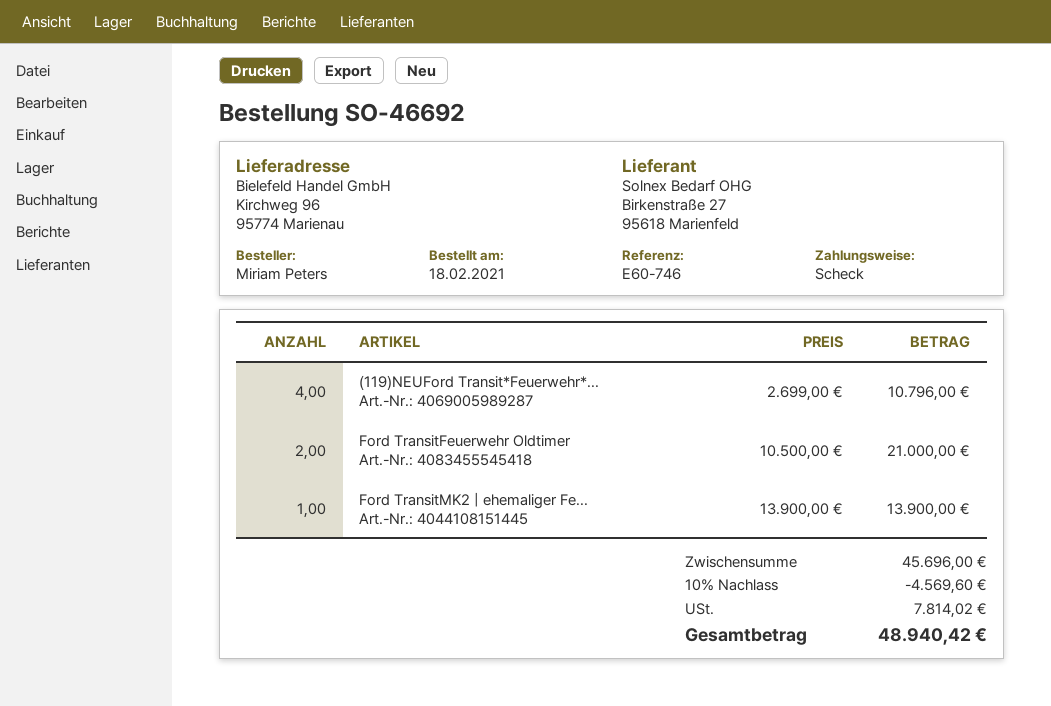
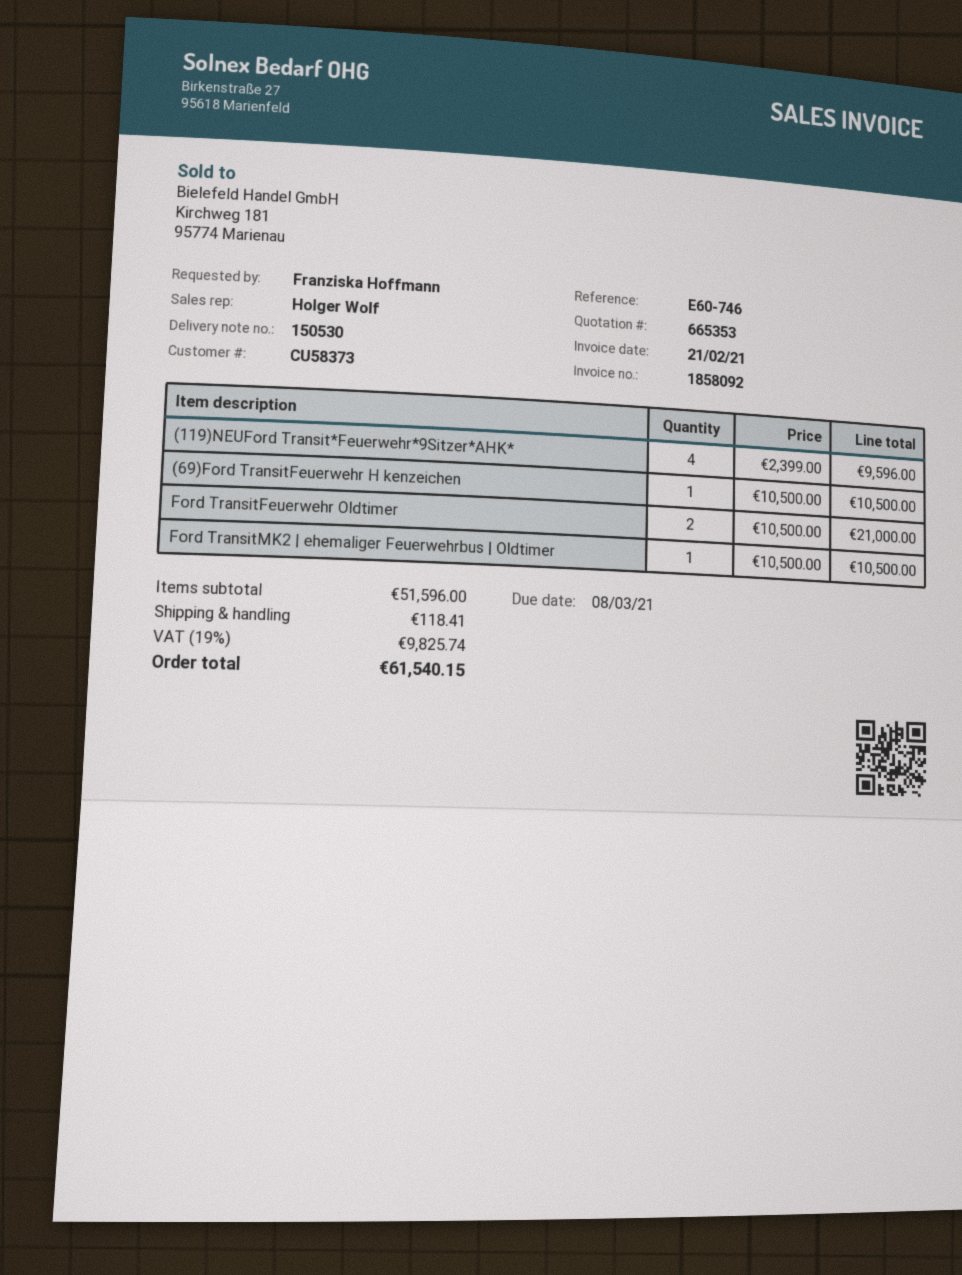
ordered by: Miriam Peters -> Franziska Hoffmann
(119)NEUFord Transit*Feuerwehr*...: 4 x 2699.00 = 10796.00 -> 4 x 2399.00 = 9596.00
Ford TransitMK2 | ehemaliger Fe...: 1 x 13900.00 = 13900.00 -> 1 x 10500.00 = 10500.00
(69)Ford TransitFeuerwehr H kenzeichen: none -> 1 x 10500.00 = 10500.00
subtotal: 45696.00 -> 51596.00
discount: 10% = 4569.60 -> none
shipping: none -> 118.41
tax: 7814.02 -> 9825.74
total: 48940.42 -> 61540.15

